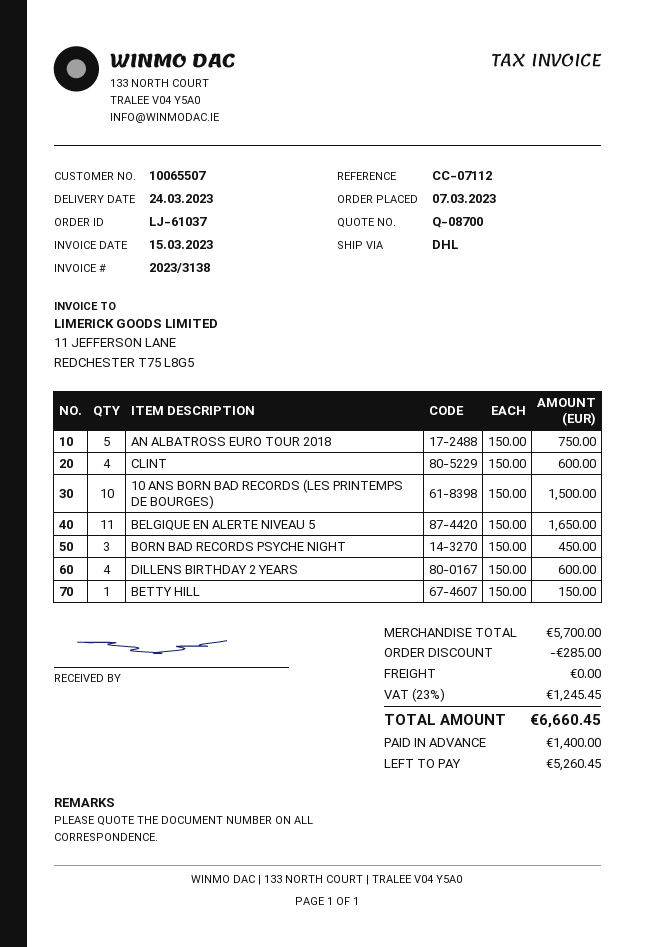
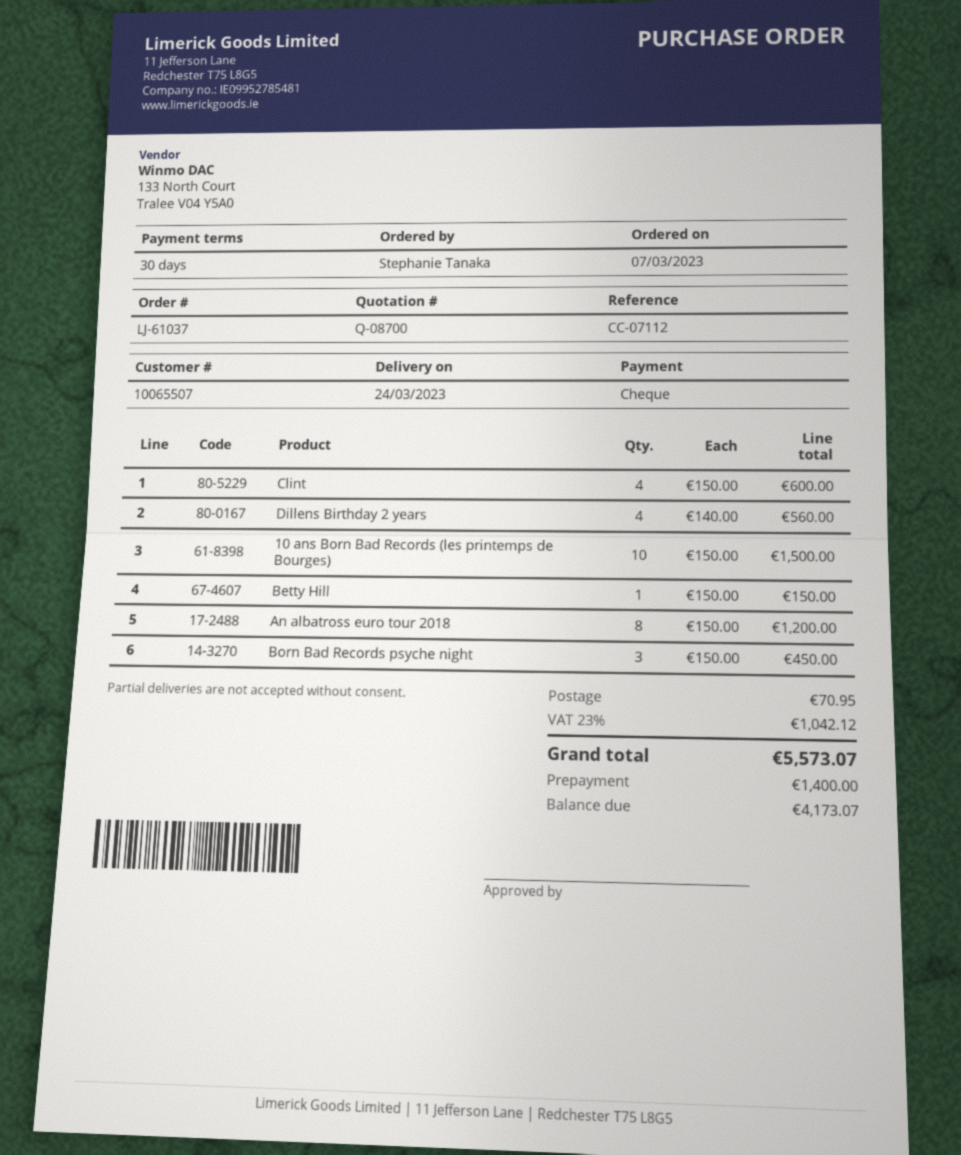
AN ALBATROSS EURO TOUR 2018: 5 x 150.00 = 750.00 -> 8 x 150.00 = 1200.00
BELGIQUE EN ALERTE NIVEAU 5: 11 x 150.00 = 1650.00 -> none
DILLENS BIRTHDAY 2 YEARS: 4 x 150.00 = 600.00 -> 4 x 140.00 = 560.00
discount: 285.00 -> none
shipping: 0.00 -> 70.95
tax: 23% = 1245.45 -> 23% = 1042.12
total: 6660.45 -> 5573.07
balance: 5260.45 -> 4173.07

